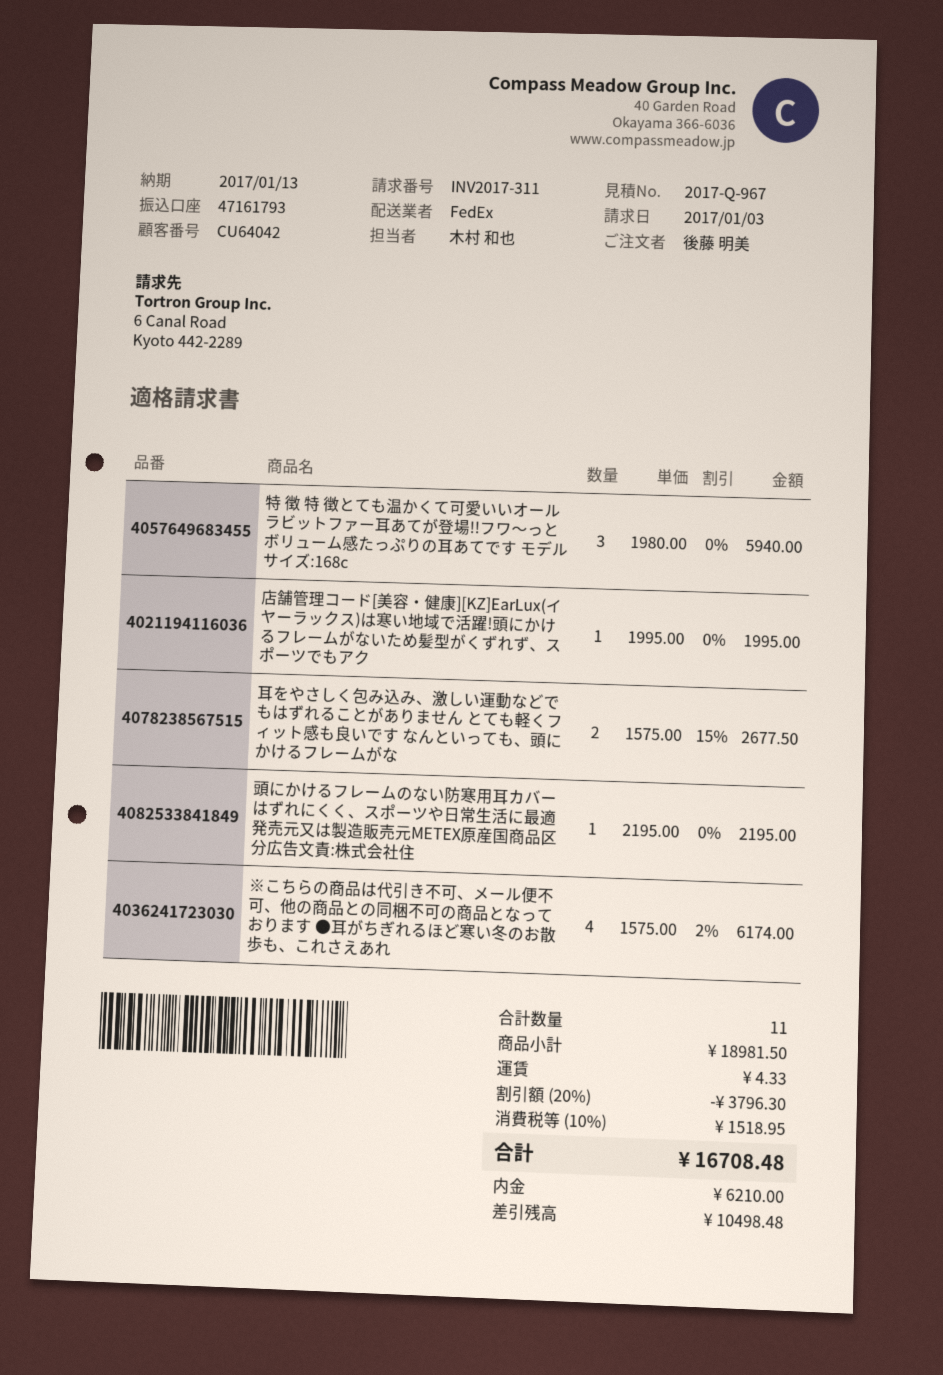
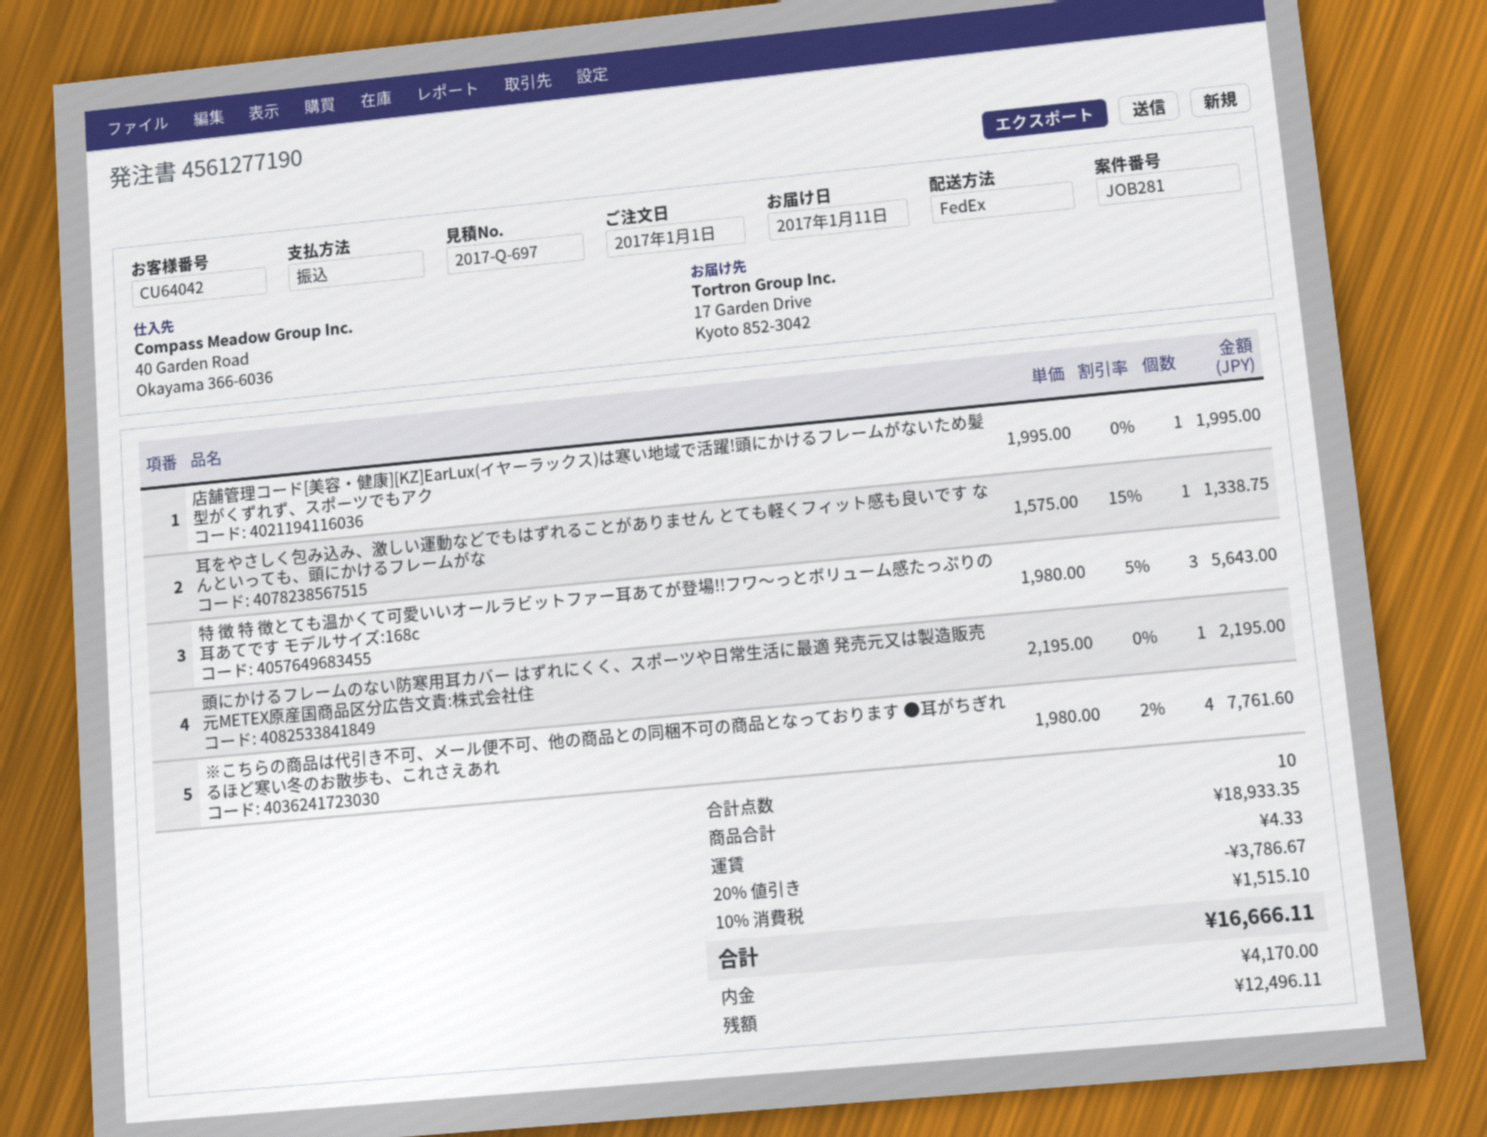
quote number: 2017-Q-967 -> 2017-Q-697
delivery date: 2017-01-13 -> 2017-01-11
特 徴 特 徴とても温かくて可愛いいオールラビットファー耳あてが登場!!フワ〜っとボリューム感たっぷりの耳あてです モデルサイズ:168c: 3 x 1980.00 = 5940.00 -> 3 x 1980.00 - 5% = 5643.00
耳をやさしく包み込み、激しい運動などでもはずれることがありません とても軽くフィット感も良いです なんといっても、頭にかけるフレームがな: 2 x 1575.00 - 15% = 2677.50 -> 1 x 1575.00 - 15% = 1338.75
※こちらの商品は代引き不可、メール便不可、他の商品との同梱不可の商品となっております ●耳がちぎれるほど寒い冬のお散歩も、これさえあれ: 4 x 1575.00 - 2% = 6174.00 -> 4 x 1980.00 - 2% = 7761.60
total quantity: 11 -> 10
subtotal: 18981.50 -> 18933.35
discount: 20% = 3796.30 -> 20% = 3786.67
tax: 10% = 1518.95 -> 10% = 1515.10
total: 16708.48 -> 16666.11
deposit: 6210.00 -> 4170.00
balance: 10498.48 -> 12496.11

